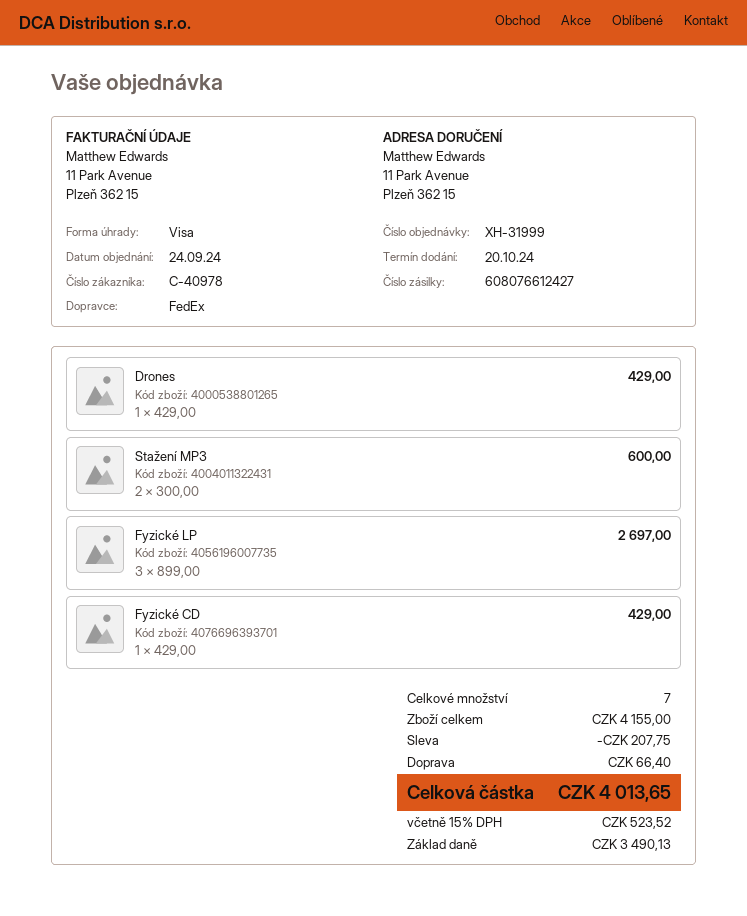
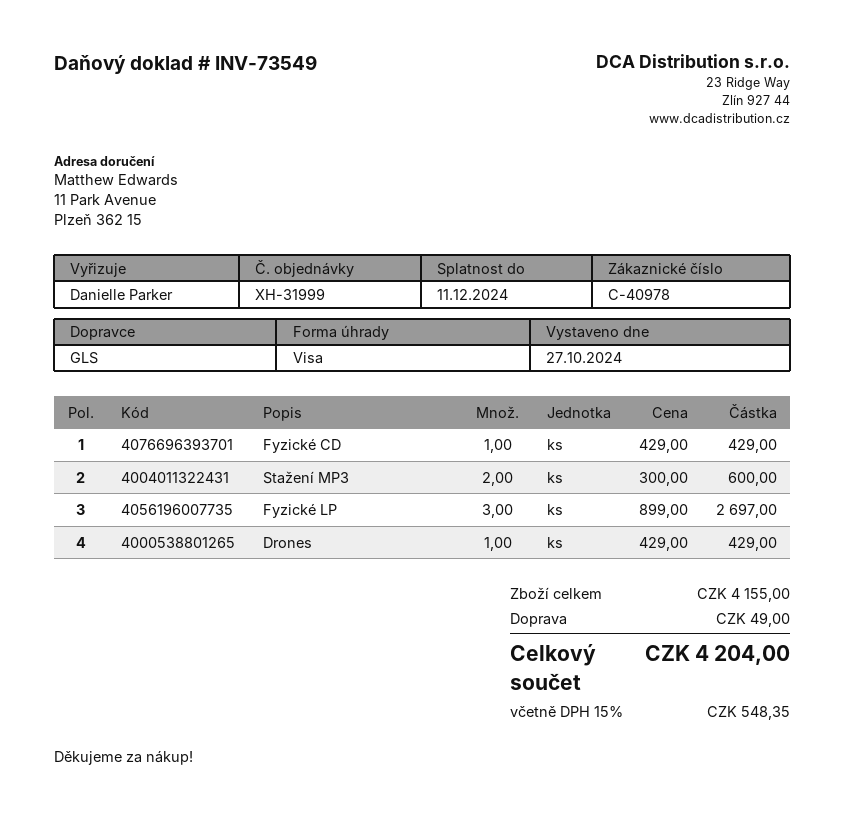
shipping method: FedEx -> GLS
discount: 207.75 -> none
shipping: 66.40 -> 49.00
tax: 15% = 523.52 -> 15% = 548.35
total: 4013.65 -> 4204.00

